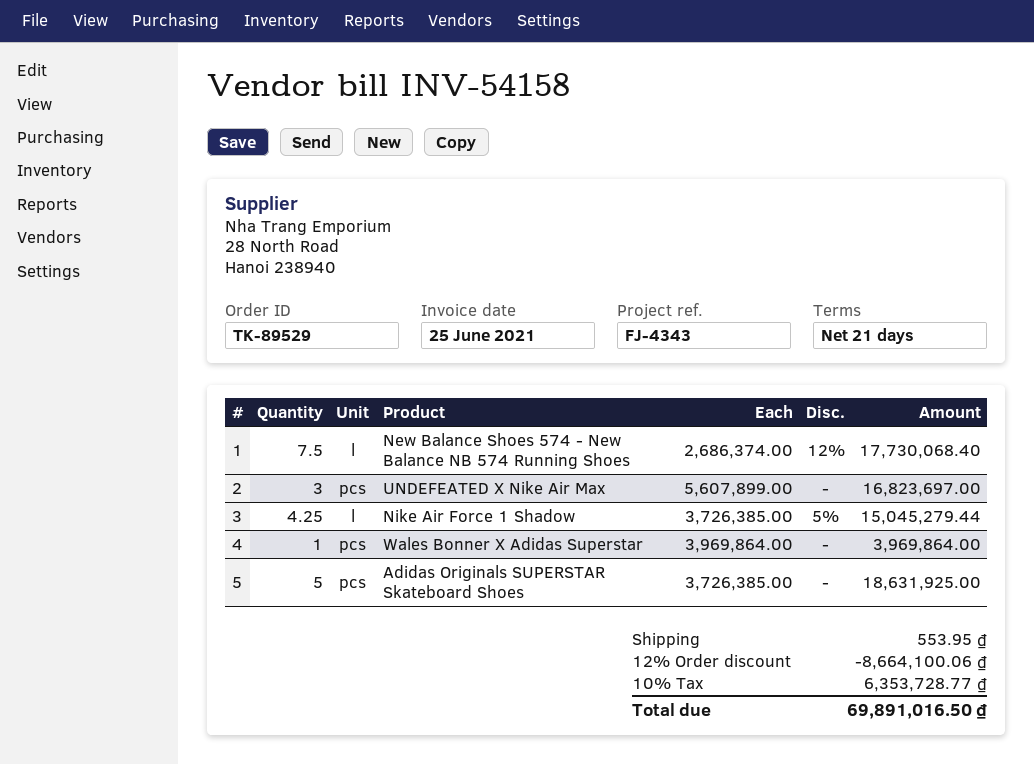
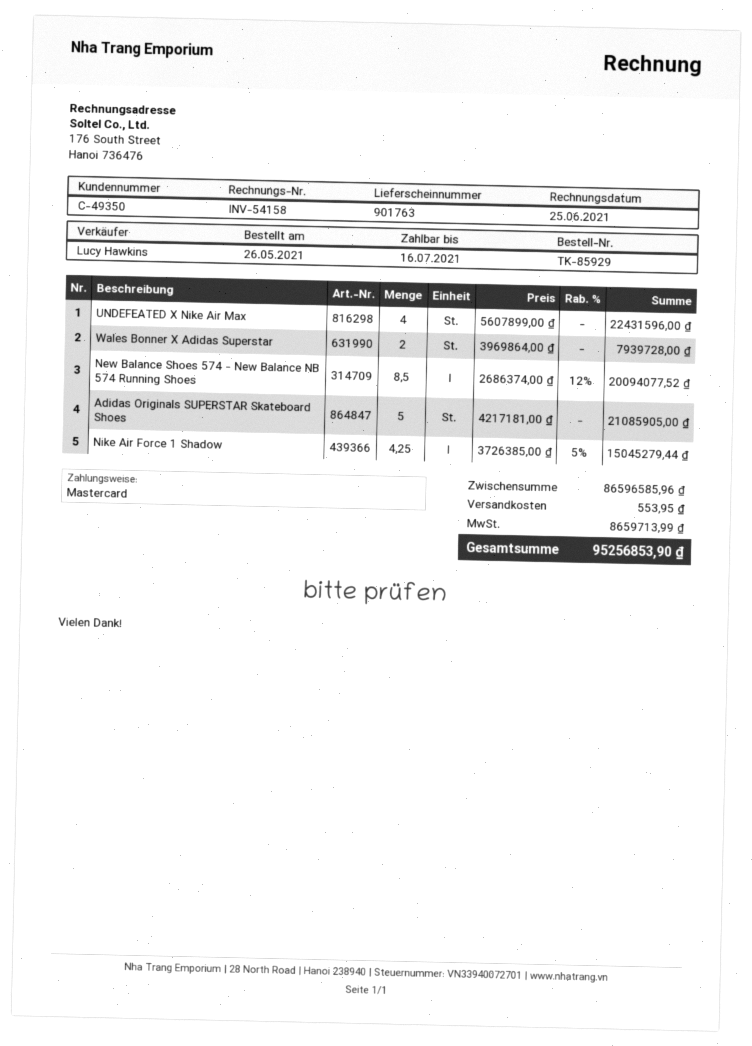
order number: TK-89529 -> TK-85929
New Balance Shoes 574 - New Balance NB 574 Running Shoes: 7.5 x 2686374.00 - 12% = 17730068.40 -> 8.5 x 2686374.00 - 12% = 20094077.52
UNDEFEATED X Nike Air Max: 3 x 5607899.00 = 16823697.00 -> 4 x 5607899.00 = 22431596.00
Wales Bonner X Adidas Superstar: 1 x 3969864.00 = 3969864.00 -> 2 x 3969864.00 = 7939728.00
Adidas Originals SUPERSTAR Skateboard Shoes: 5 x 3726385.00 = 18631925.00 -> 5 x 4217181.00 = 21085905.00
discount: 12% = 8664100.06 -> none
tax: 6353728.77 -> 8659713.99
total: 69891016.50 -> 95256853.90

